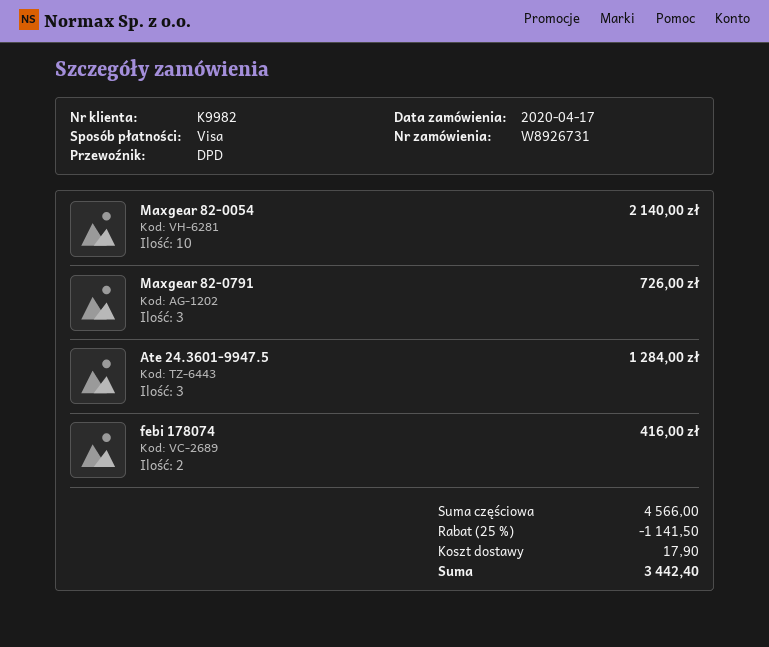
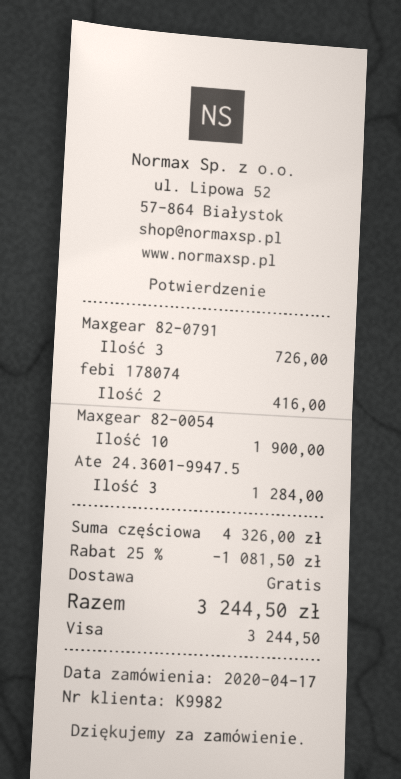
Maxgear 82-0054: 10 for 2140.00 -> 10 for 1900.00
subtotal: 4566.00 -> 4326.00
discount: 25% = 1141.50 -> 25% = 1081.50
shipping: 17.90 -> 0.00
total: 3442.40 -> 3244.50

